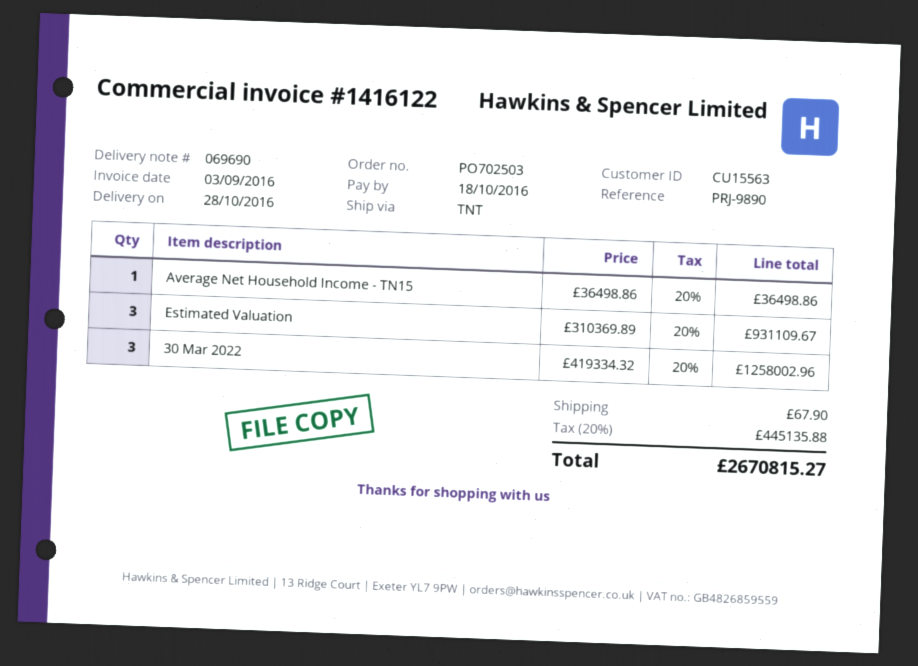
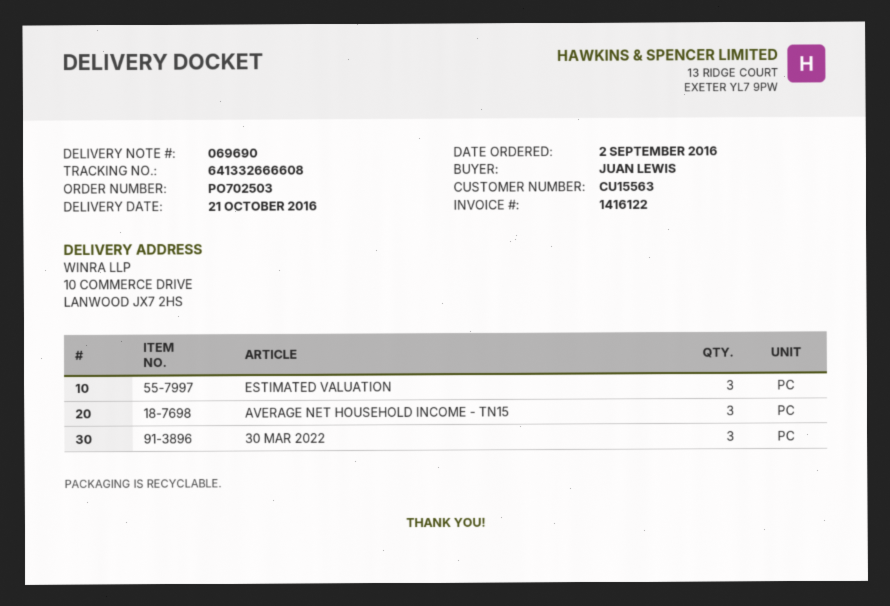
delivery date: 2016-10-28 -> 2016-10-21
Average Net Household Income - TN15: 1 -> 3

